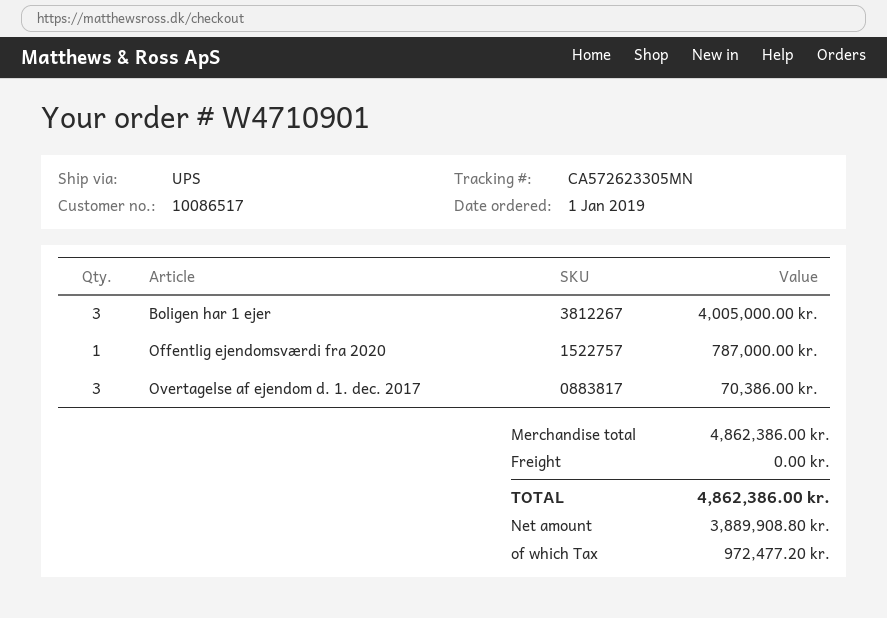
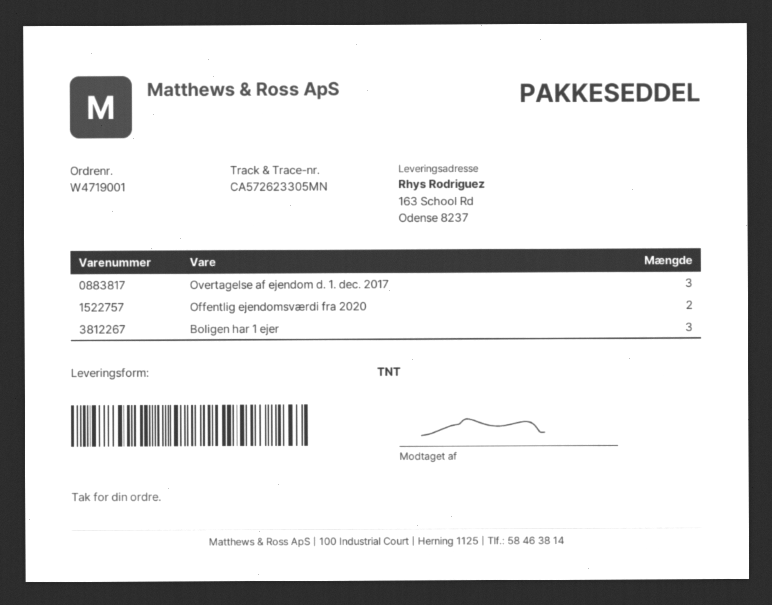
order number: W4710901 -> W4719001
shipping method: UPS -> TNT
Offentlig ejendomsværdi fra 2020: 1 -> 2

